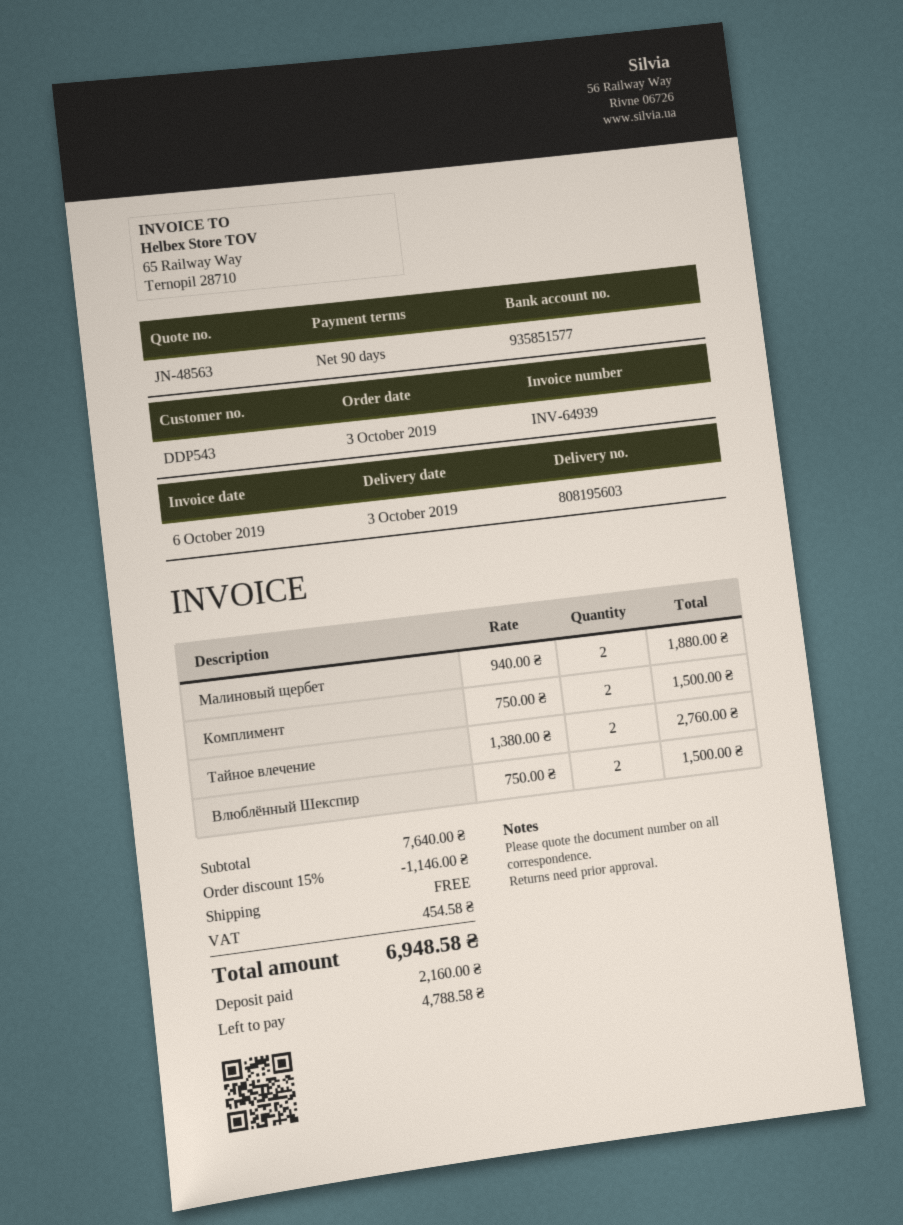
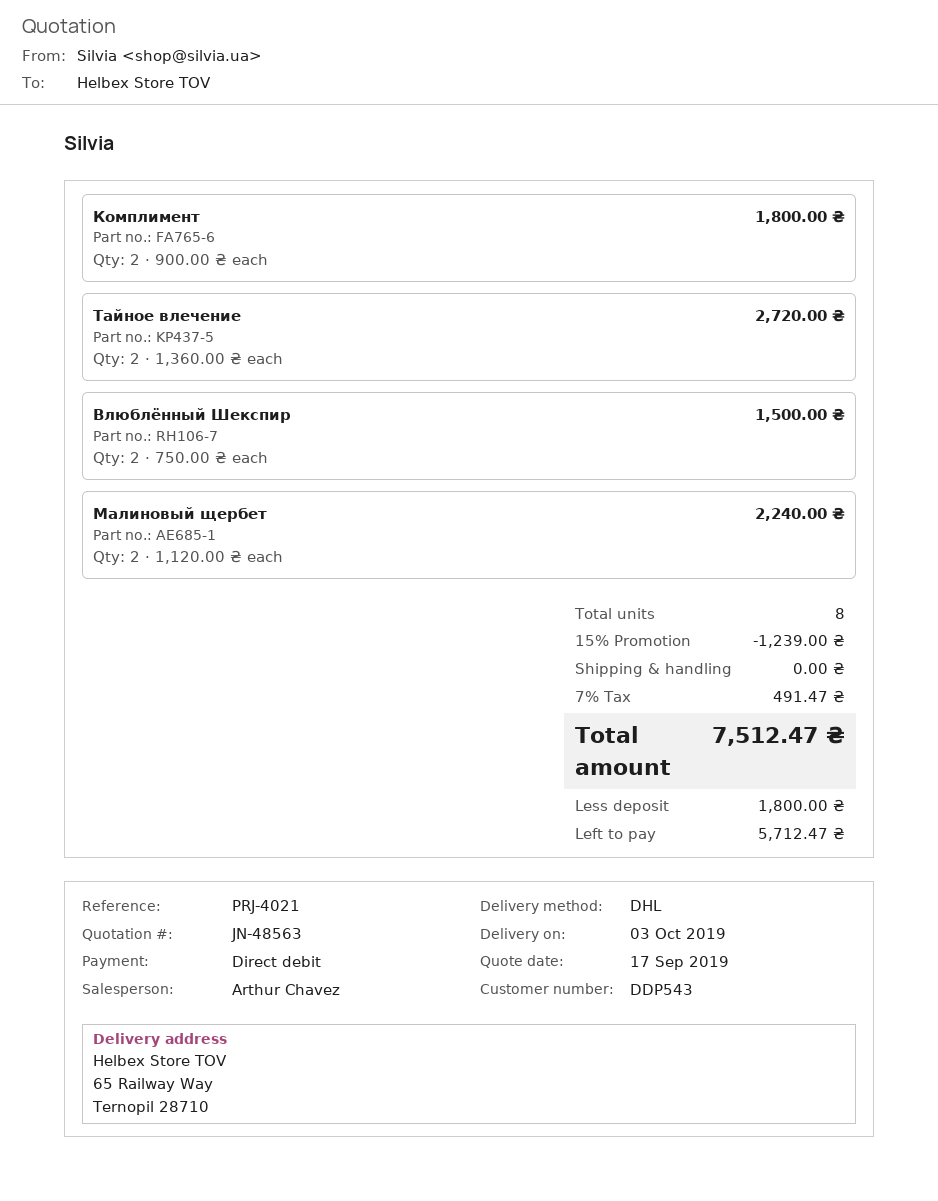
Малиновый щербет: 2 x 940.00 = 1880.00 -> 2 x 1120.00 = 2240.00
Комплимент: 2 x 750.00 = 1500.00 -> 2 x 900.00 = 1800.00
Тайное влечение: 2 x 1380.00 = 2760.00 -> 2 x 1360.00 = 2720.00
discount: 15% = 1146.00 -> 15% = 1239.00
tax: 454.58 -> 491.47
total: 6948.58 -> 7512.47
deposit: 2160.00 -> 1800.00
balance: 4788.58 -> 5712.47

